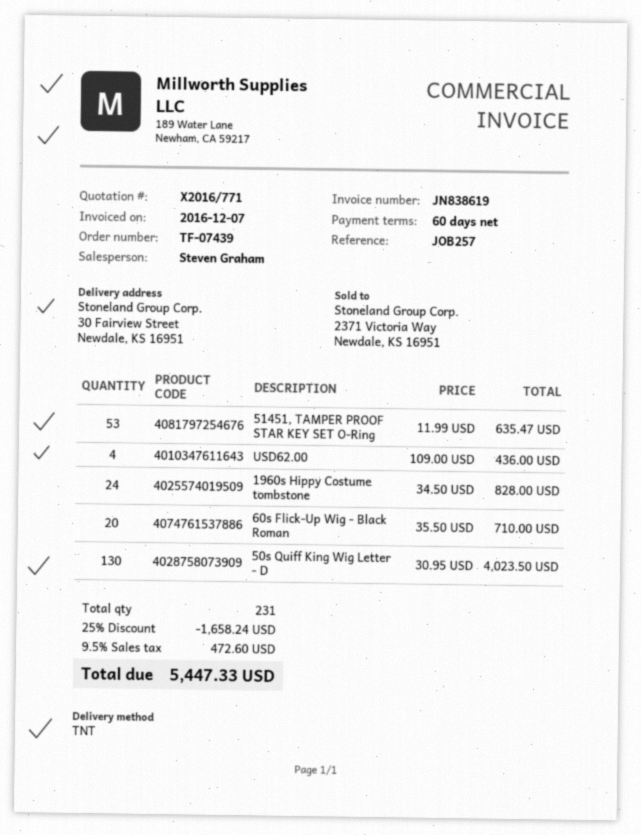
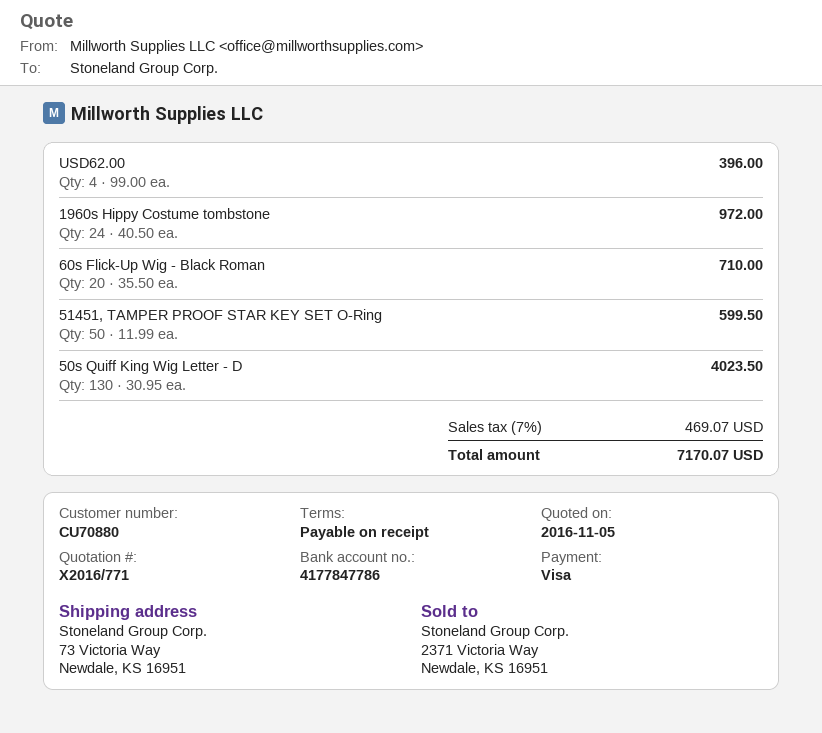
payment terms: 60 days -> on receipt
ship to: 30 Fairview Street, Newdale, KS 16951 -> 73 Victoria Way, Newdale, KS 16951
51451, TAMPER PROOF STAR KEY SET O-Ring: 53 x 11.99 = 635.47 -> 50 x 11.99 = 599.50
USD62.00: 4 x 109.00 = 436.00 -> 4 x 99.00 = 396.00
1960s Hippy Costume tombstone: 24 x 34.50 = 828.00 -> 24 x 40.50 = 972.00
discount: 25% = 1658.24 -> none
tax: 9.5% = 472.60 -> 7% = 469.07
total: 5447.33 -> 7170.07

